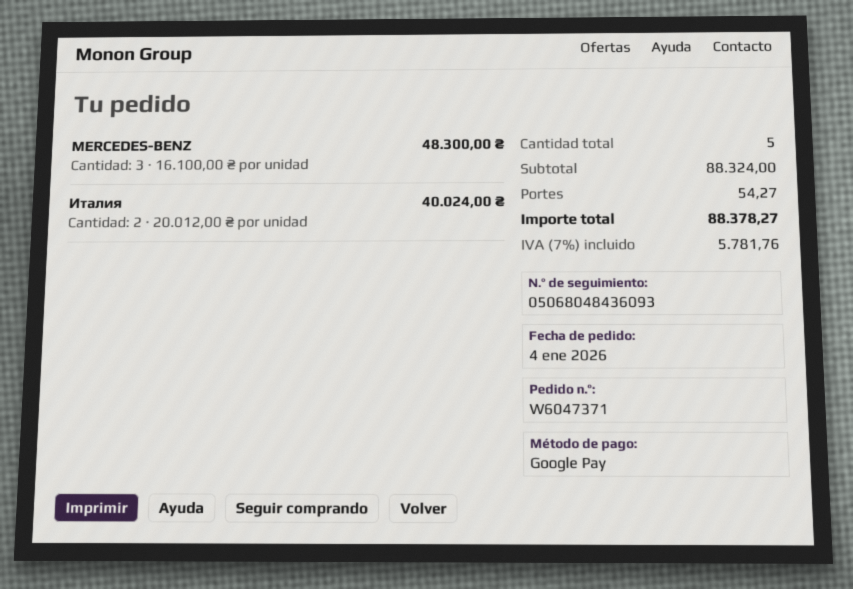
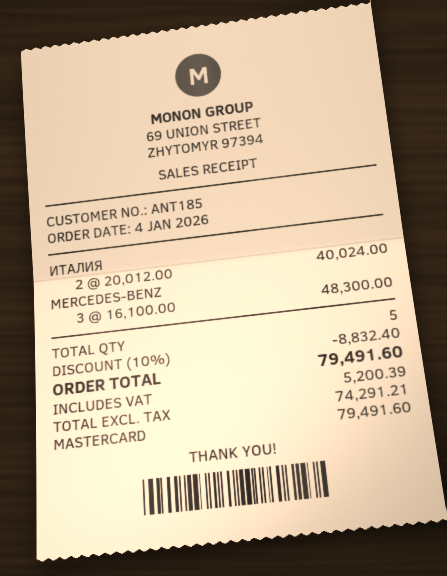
payment method: Google Pay -> Mastercard
discount: none -> 10% = 8832.40
shipping: 54.27 -> none
tax: 5781.76 -> 5200.39
total: 88378.27 -> 79491.60

